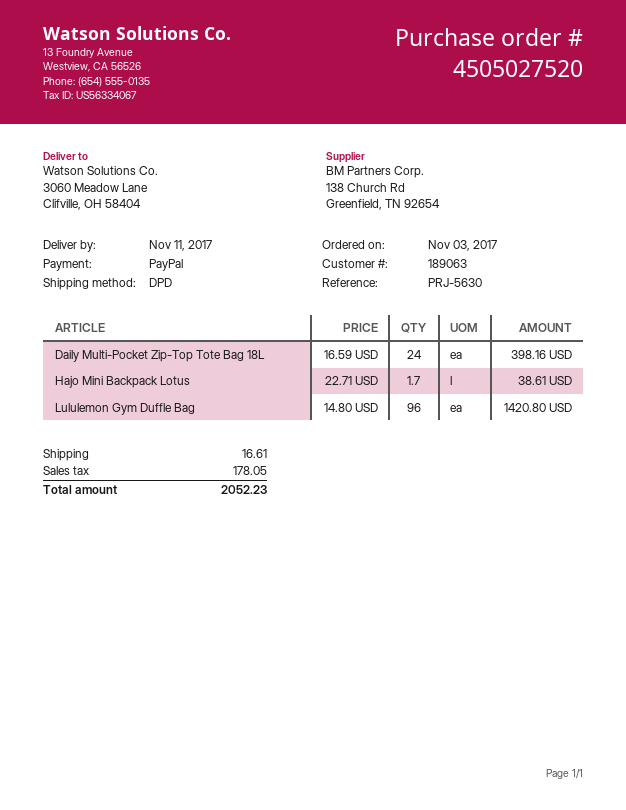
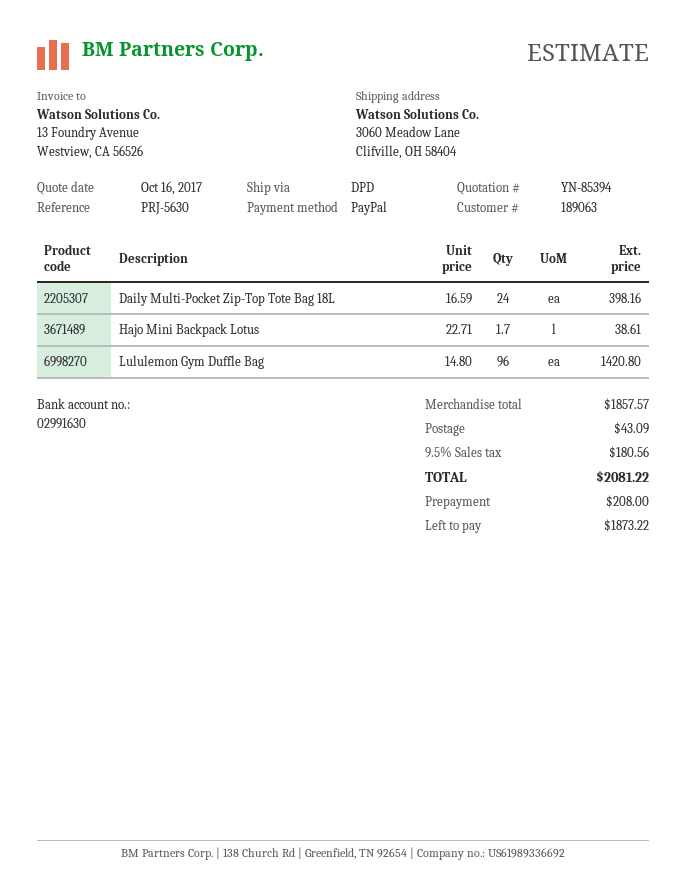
shipping: 16.61 -> 43.09
tax: 178.05 -> 180.56
total: 2052.23 -> 2081.22

